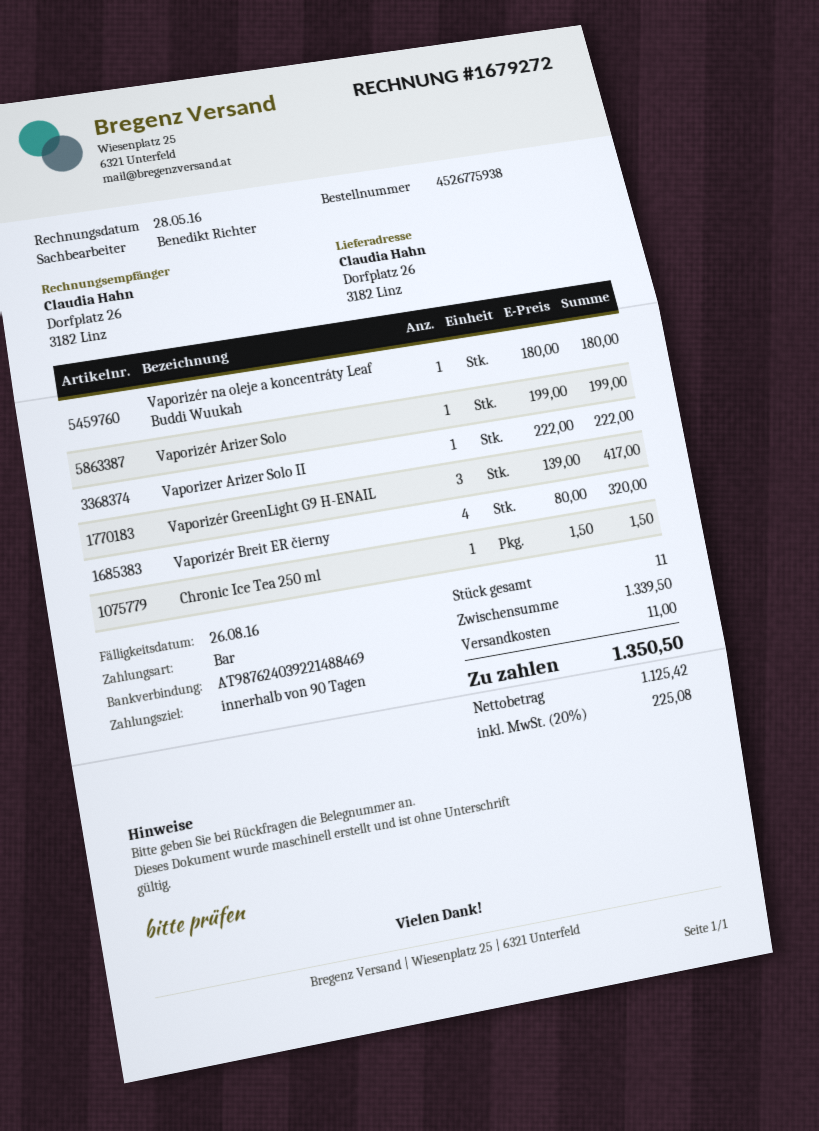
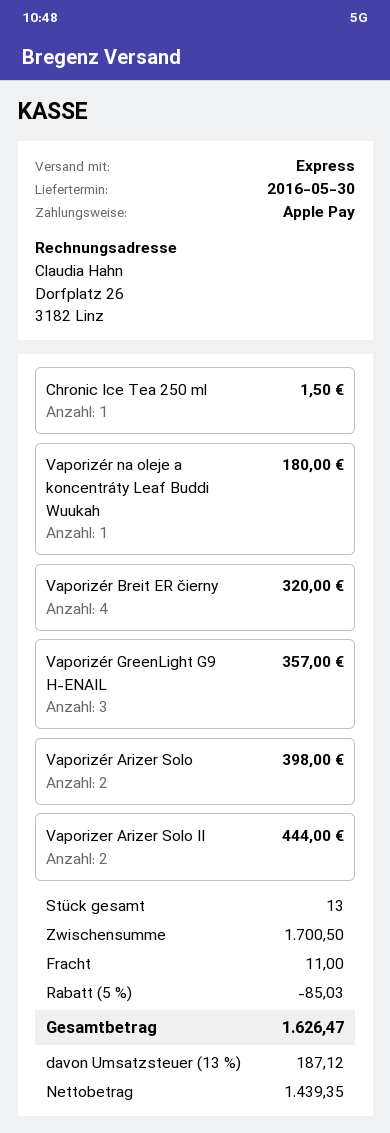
payment method: cash -> Apple Pay
Vaporizér Arizer Solo: 1 for 199.00 -> 2 for 398.00
Vaporizer Arizer Solo II: 1 for 222.00 -> 2 for 444.00
Vaporizér GreenLight G9 H-ENAIL: 3 for 417.00 -> 3 for 357.00
total quantity: 11 -> 13
subtotal: 1339.50 -> 1700.50
discount: none -> 5% = 85.03
net: 1125.42 -> 1439.35
tax: 20% = 225.08 -> 13% = 187.12
total: 1350.50 -> 1626.47

